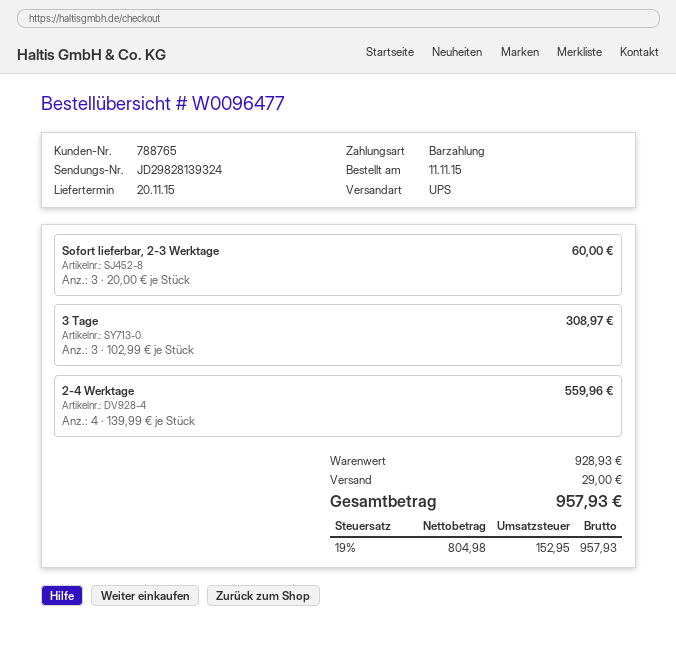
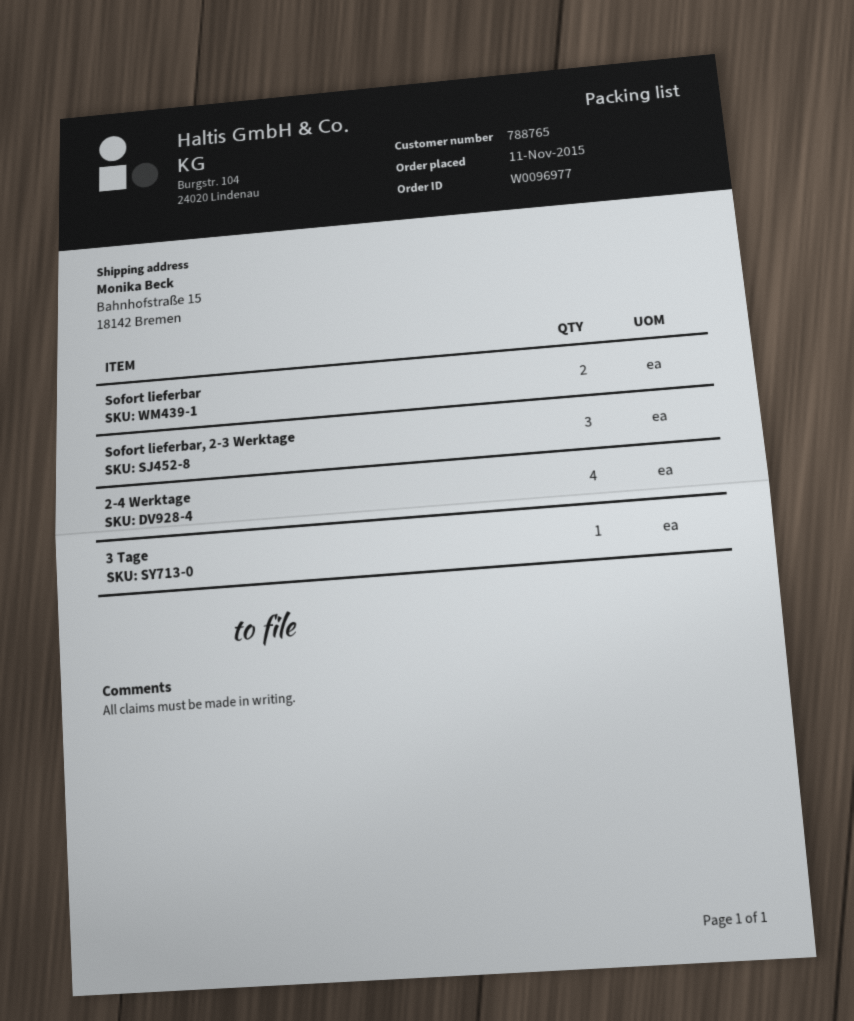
order number: W0096477 -> W0096977
3 Tage: 3 -> 1
Sofort lieferbar: none -> 2

